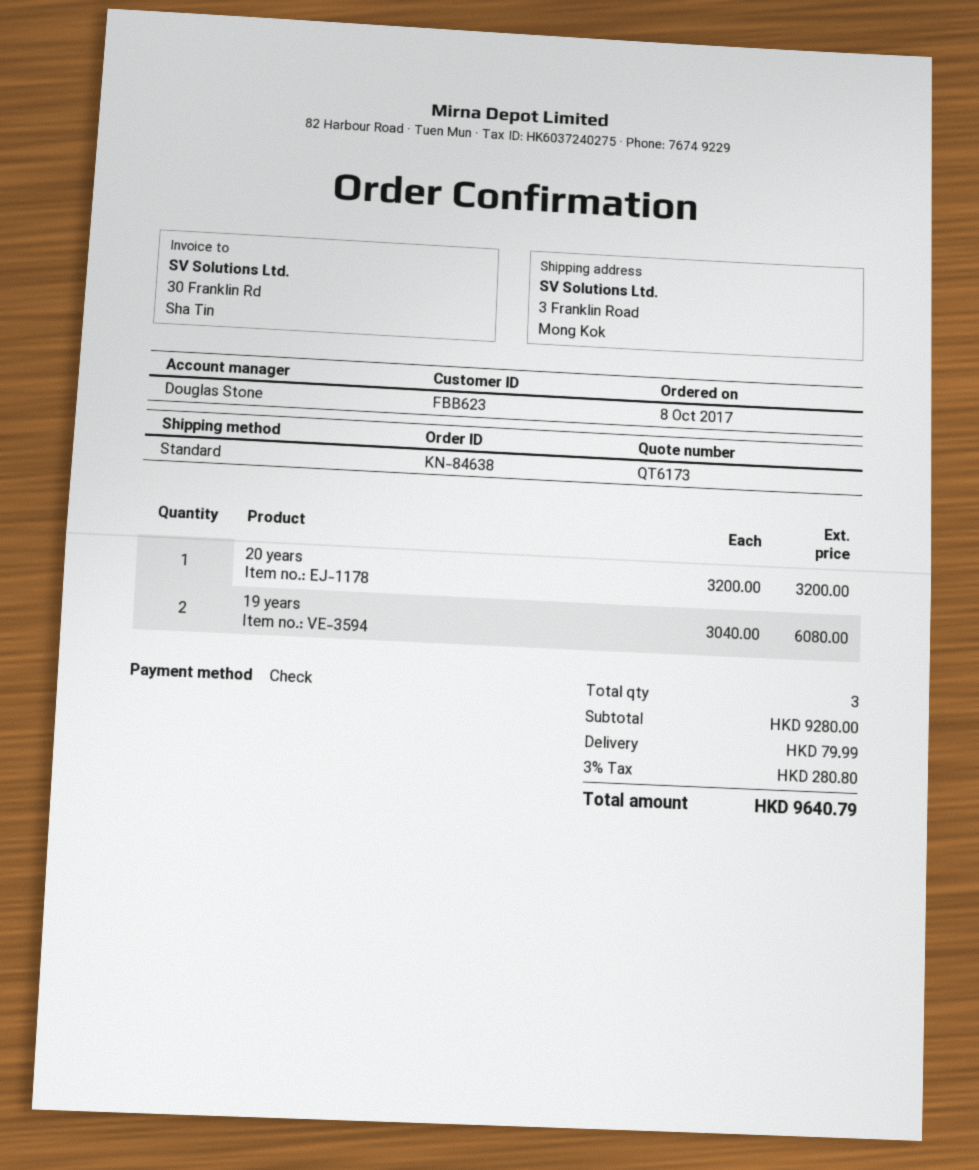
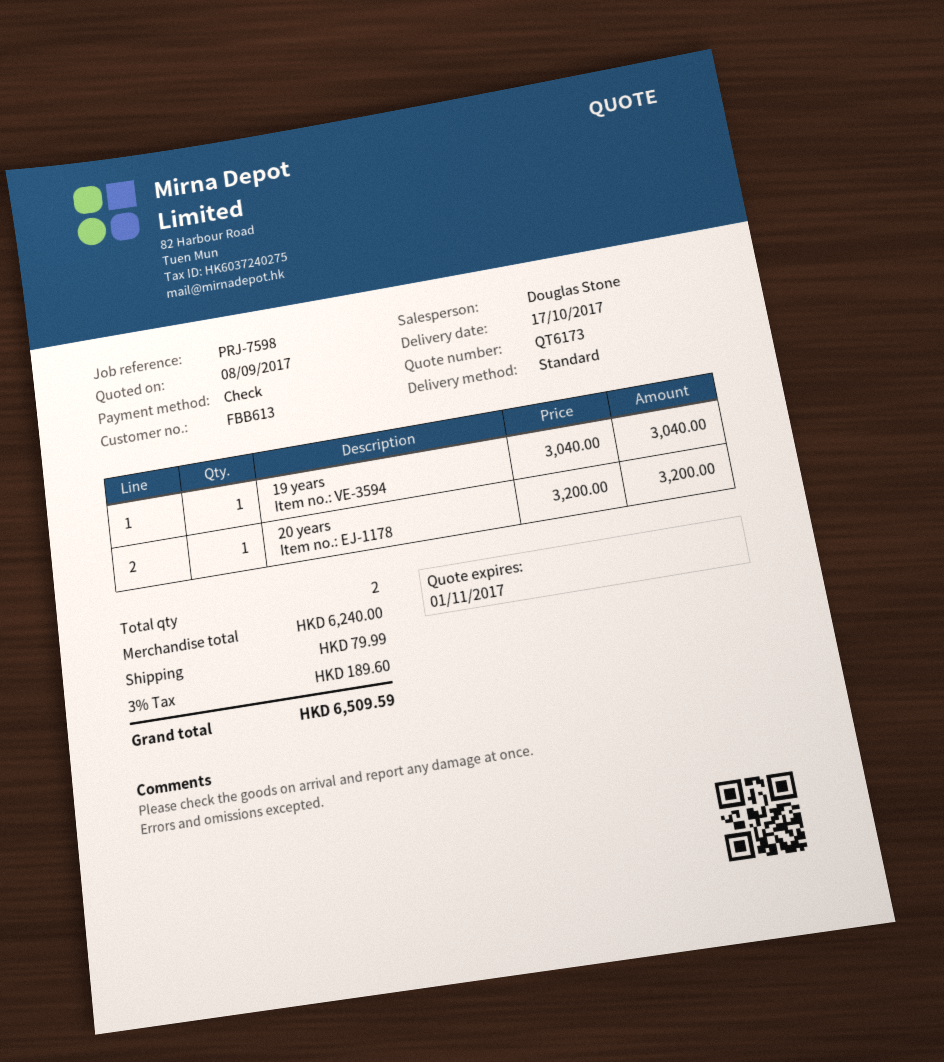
customer number: FBB623 -> FBB613
19 years: 2 x 3040.00 = 6080.00 -> 1 x 3040.00 = 3040.00
total quantity: 3 -> 2
subtotal: 9280.00 -> 6240.00
tax: 3% = 280.80 -> 3% = 189.60
total: 9640.79 -> 6509.59

